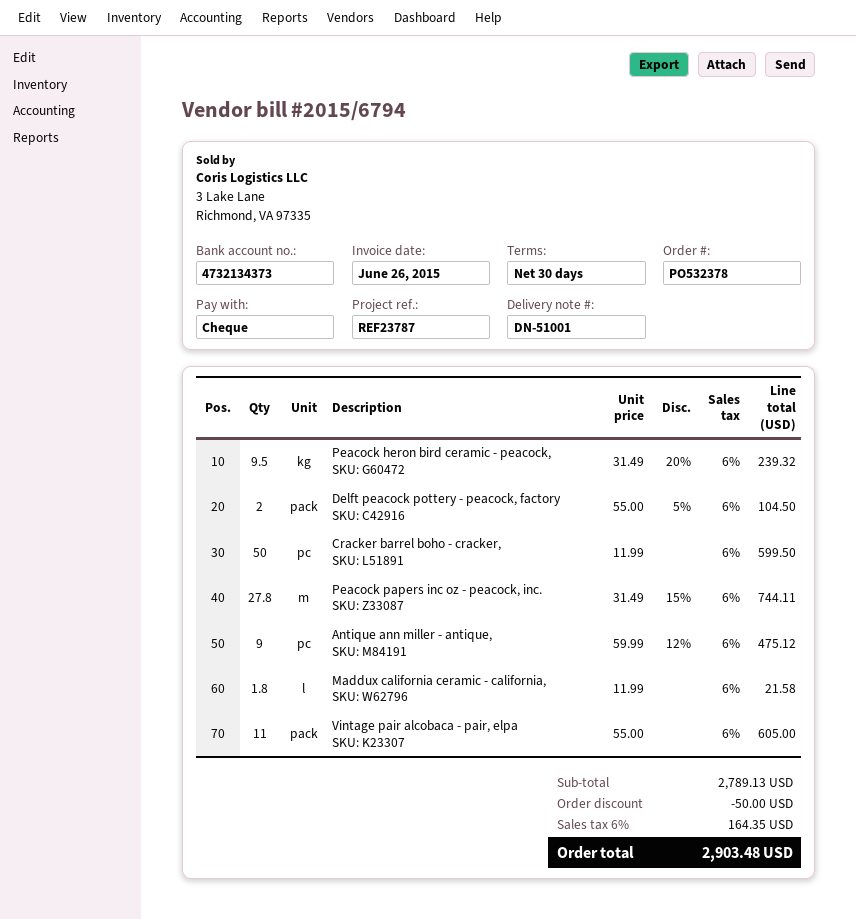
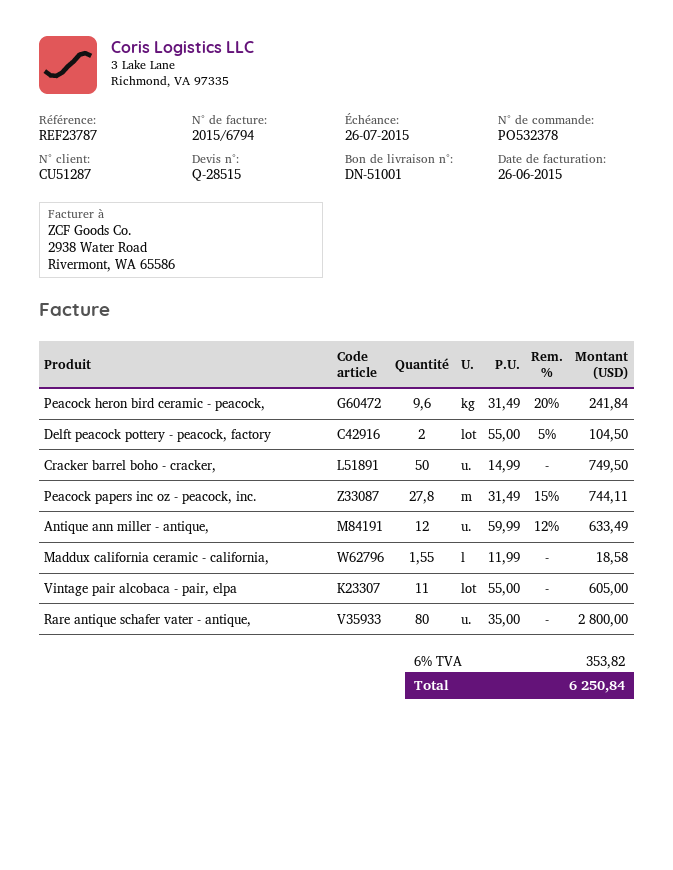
Peacock heron bird ceramic - peacock,: 9.5 x 31.49 - 20% = 239.32 -> 9.6 x 31.49 - 20% = 241.84
Cracker barrel boho - cracker,: 50 x 11.99 = 599.50 -> 50 x 14.99 = 749.50
Antique ann miller - antique,: 9 x 59.99 - 12% = 475.12 -> 12 x 59.99 - 12% = 633.49
Maddux california ceramic - california,: 1.8 x 11.99 = 21.58 -> 1.55 x 11.99 = 18.58
Rare antique schafer vater - antique,: none -> 80 x 35.00 = 2800.00
discount: 50.00 -> none
tax: 6% = 164.35 -> 6% = 353.82
total: 2903.48 -> 6250.84

